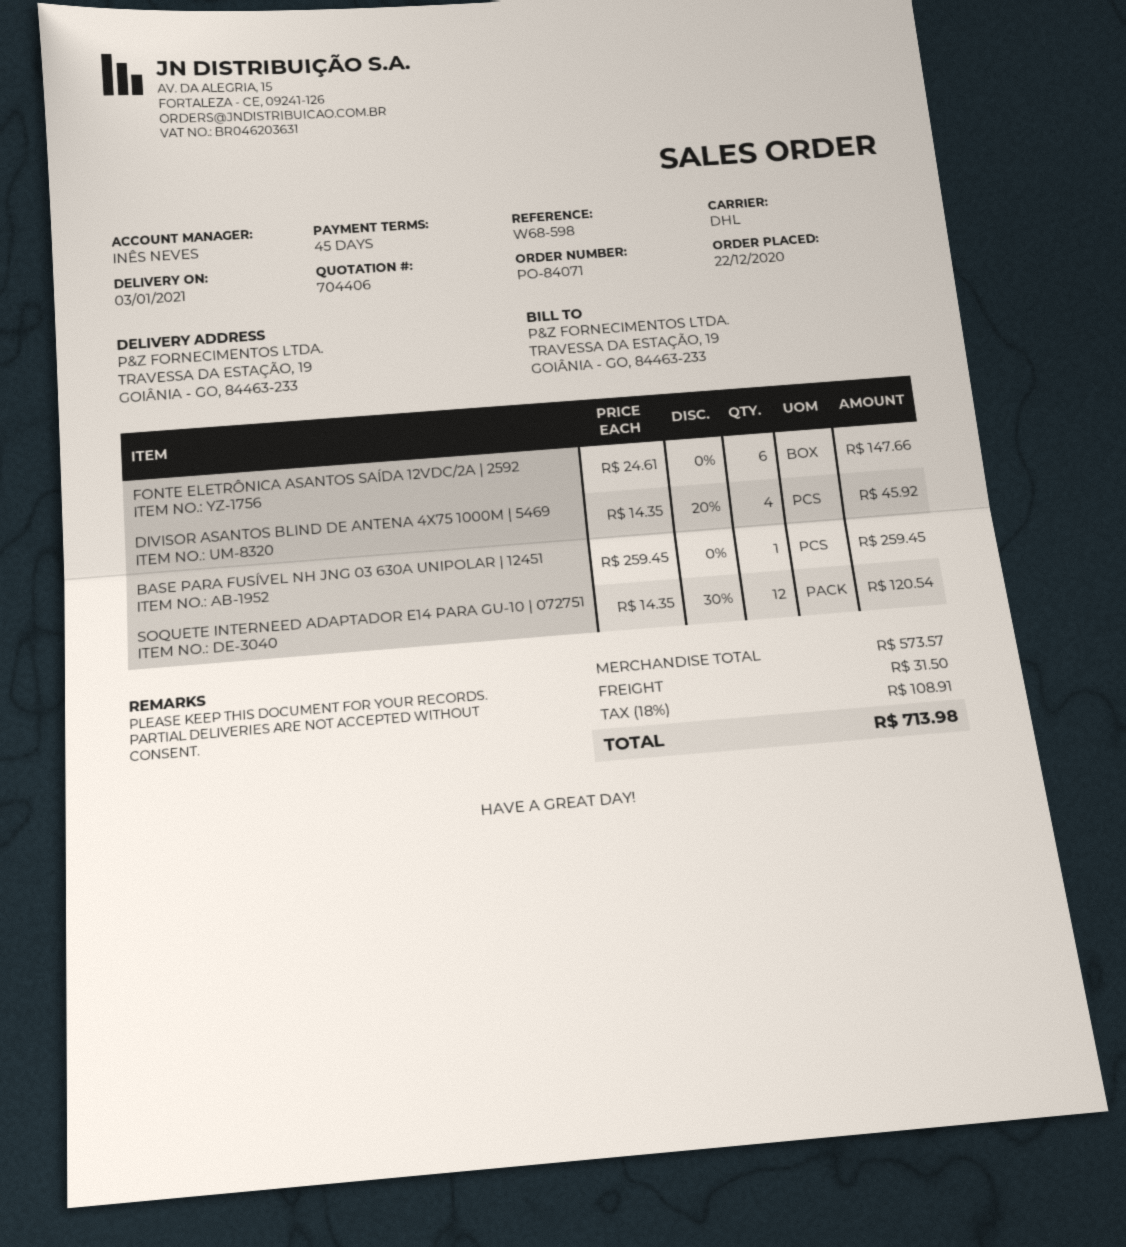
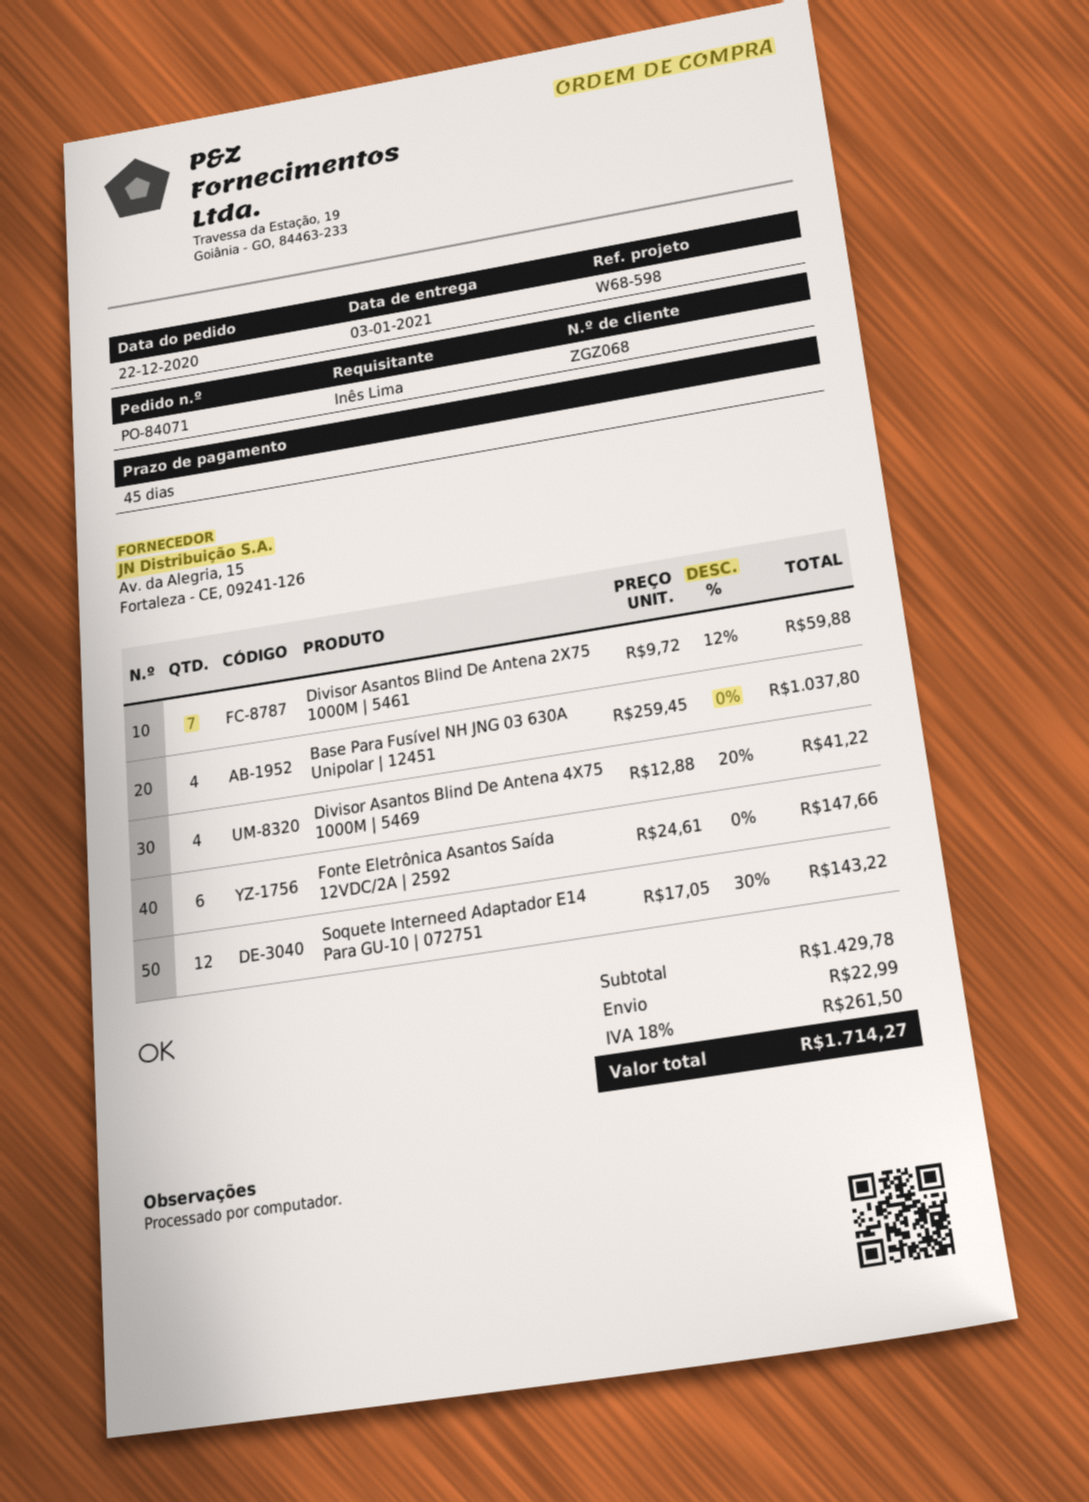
DIVISOR ASANTOS BLIND DE ANTENA 4X75 1000M | 5469: 4 x 14.35 - 20% = 45.92 -> 4 x 12.88 - 20% = 41.22
BASE PARA FUSÍVEL NH JNG 03 630A UNIPOLAR | 12451: 1 x 259.45 = 259.45 -> 4 x 259.45 = 1037.80
SOQUETE INTERNEED ADAPTADOR E14 PARA GU-10 | 072751: 12 x 14.35 - 30% = 120.54 -> 12 x 17.05 - 30% = 143.22
Divisor Asantos Blind De Antena 2X75 1000M | 5461: none -> 7 x 9.72 - 12% = 59.88
subtotal: 573.57 -> 1429.78
shipping: 31.50 -> 22.99
tax: 18% = 108.91 -> 18% = 261.50
total: 713.98 -> 1714.27

